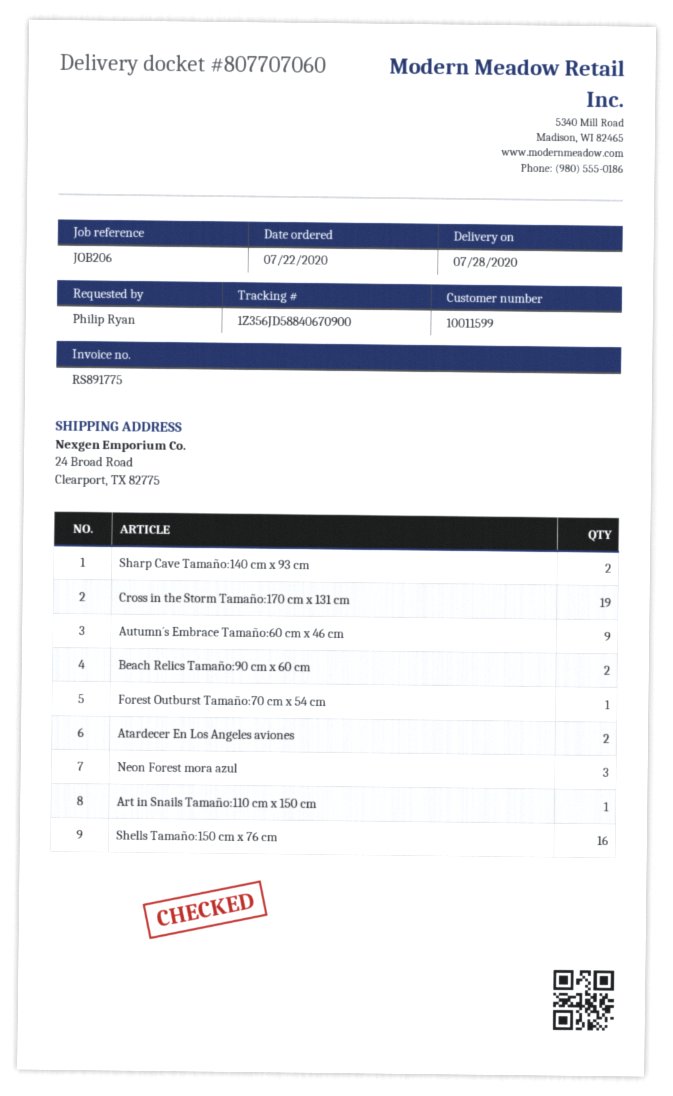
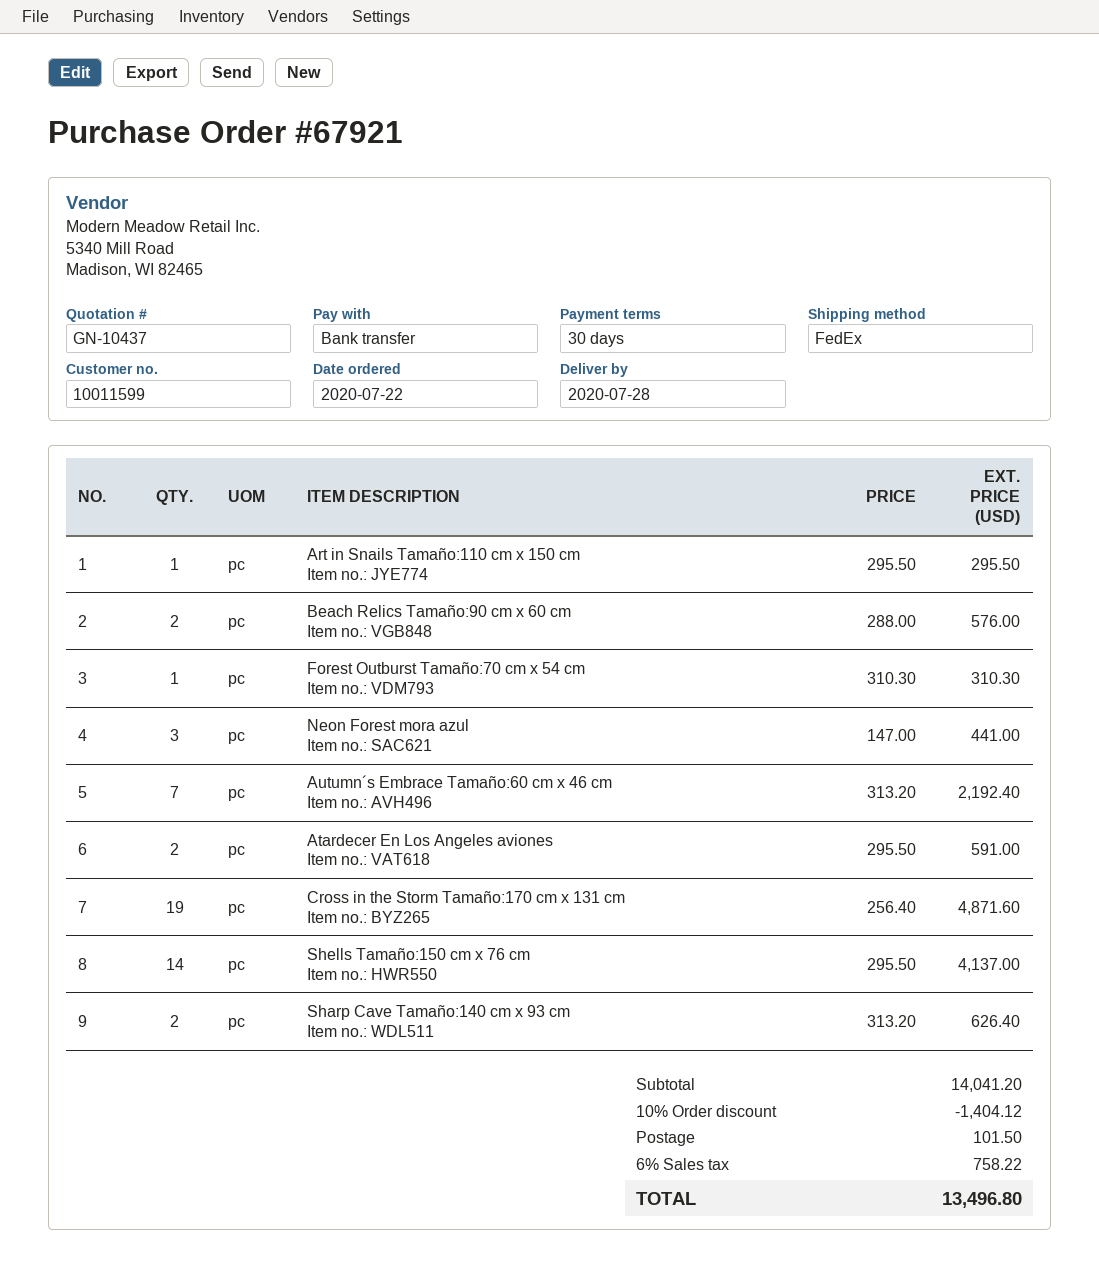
Autumn´s Embrace Tamaño:60 cm x 46 cm: 9 -> 7
Shells Tamaño:150 cm x 76 cm: 16 -> 14

